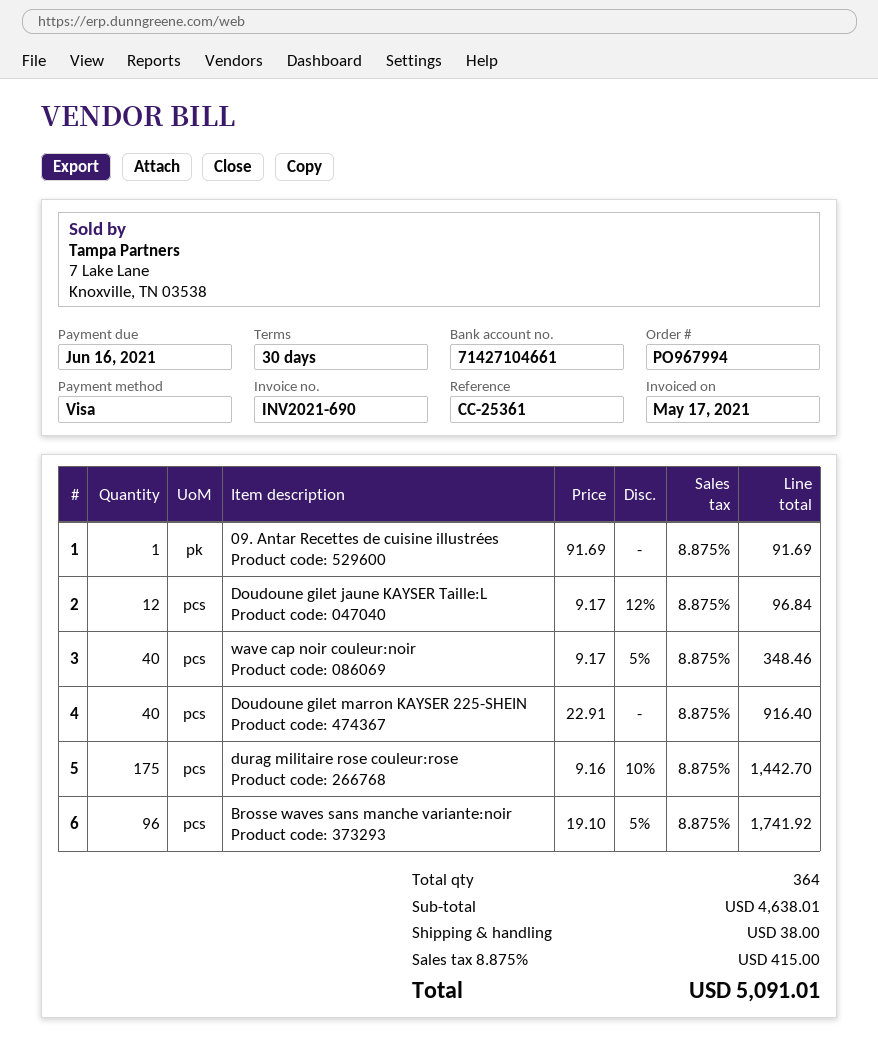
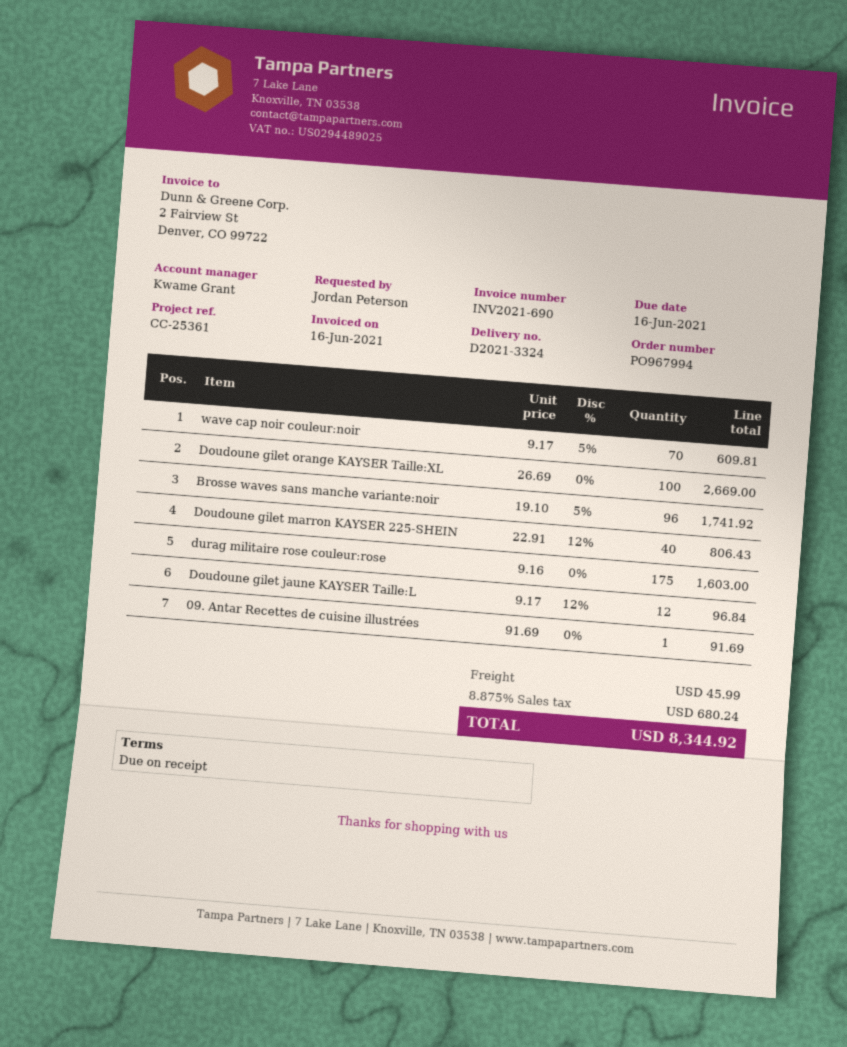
invoice date: 2021-05-17 -> 2021-06-16
payment terms: 30 days -> on receipt
wave cap noir couleur:noir: 40 x 9.17 - 5% = 348.46 -> 70 x 9.17 - 5% = 609.81
Doudoune gilet marron KAYSER 225-SHEIN: 40 x 22.91 = 916.40 -> 40 x 22.91 - 12% = 806.43
durag militaire rose couleur:rose: 175 x 9.16 - 10% = 1442.70 -> 175 x 9.16 = 1603.00
Doudoune gilet orange KAYSER Taille:XL: none -> 100 x 26.69 = 2669.00
shipping: 38.00 -> 45.99
tax: 8.875% = 415.00 -> 8.875% = 680.24
total: 5091.01 -> 8344.92

